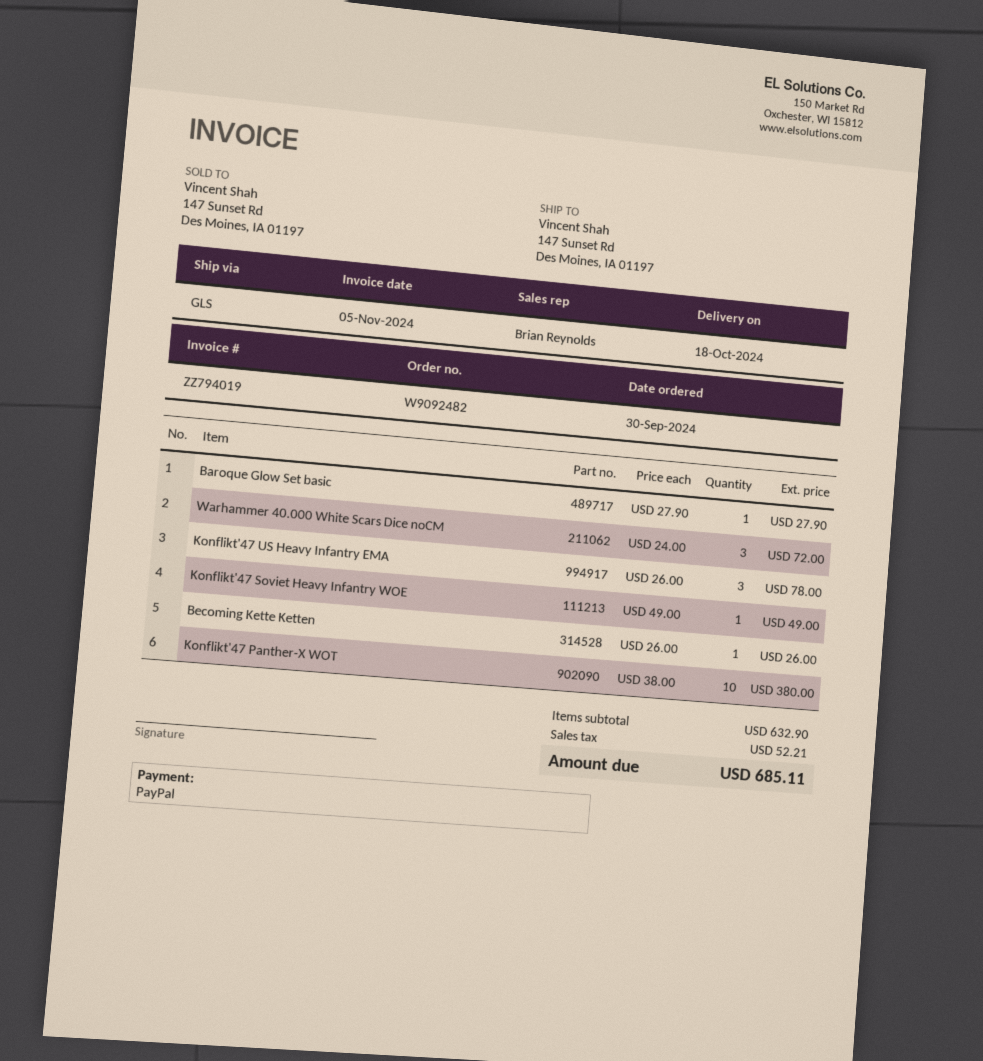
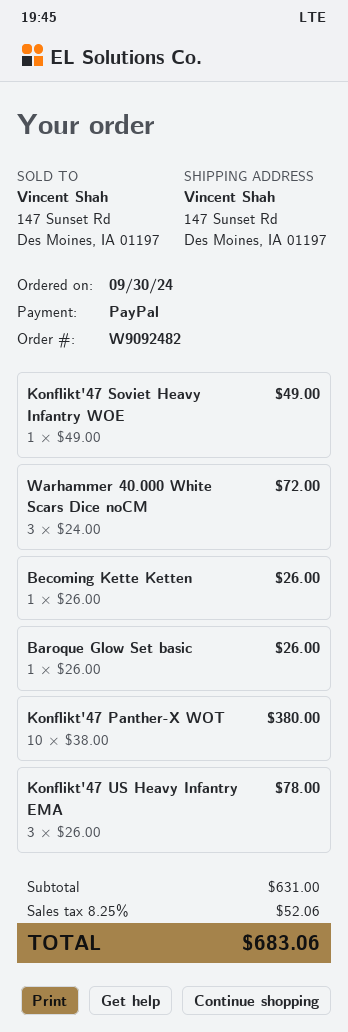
Baroque Glow Set basic: 1 x 27.90 = 27.90 -> 1 x 26.00 = 26.00
subtotal: 632.90 -> 631.00
tax: 52.21 -> 52.06
total: 685.11 -> 683.06

